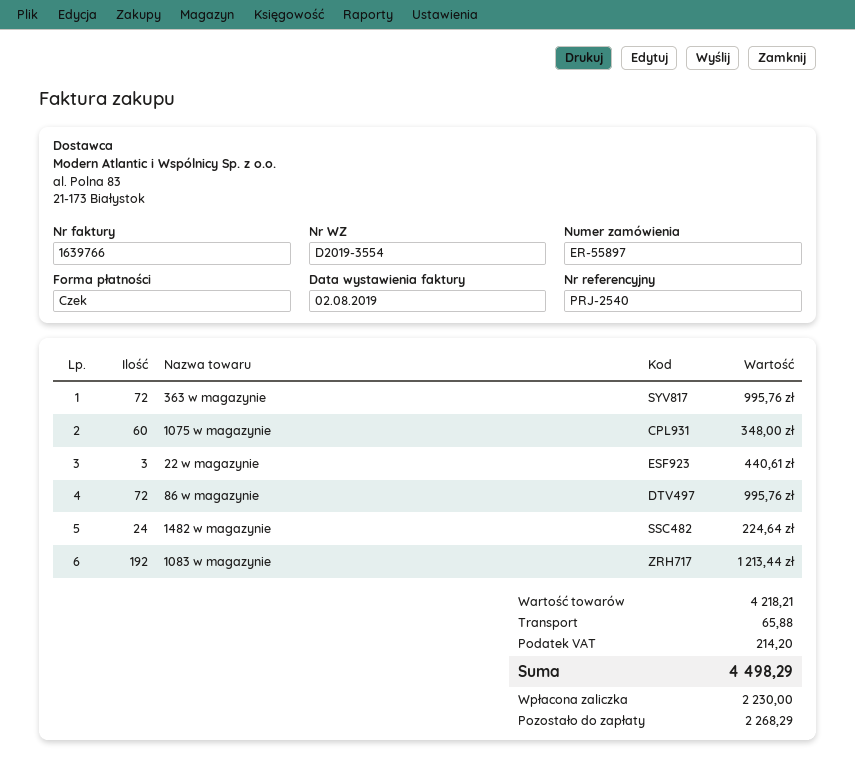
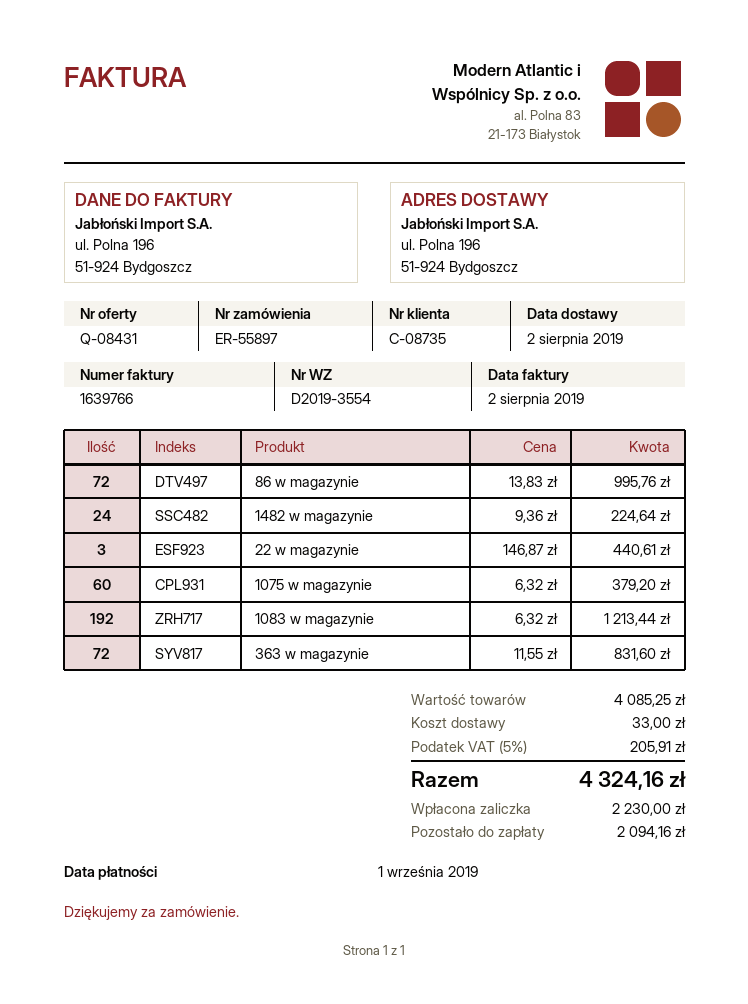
363 w magazynie: 72 for 995.76 -> 72 for 831.60
1075 w magazynie: 60 for 348.00 -> 60 for 379.20
subtotal: 4218.21 -> 4085.25
shipping: 65.88 -> 33.00
tax: 214.20 -> 205.91
total: 4498.29 -> 4324.16
balance: 2268.29 -> 2094.16

